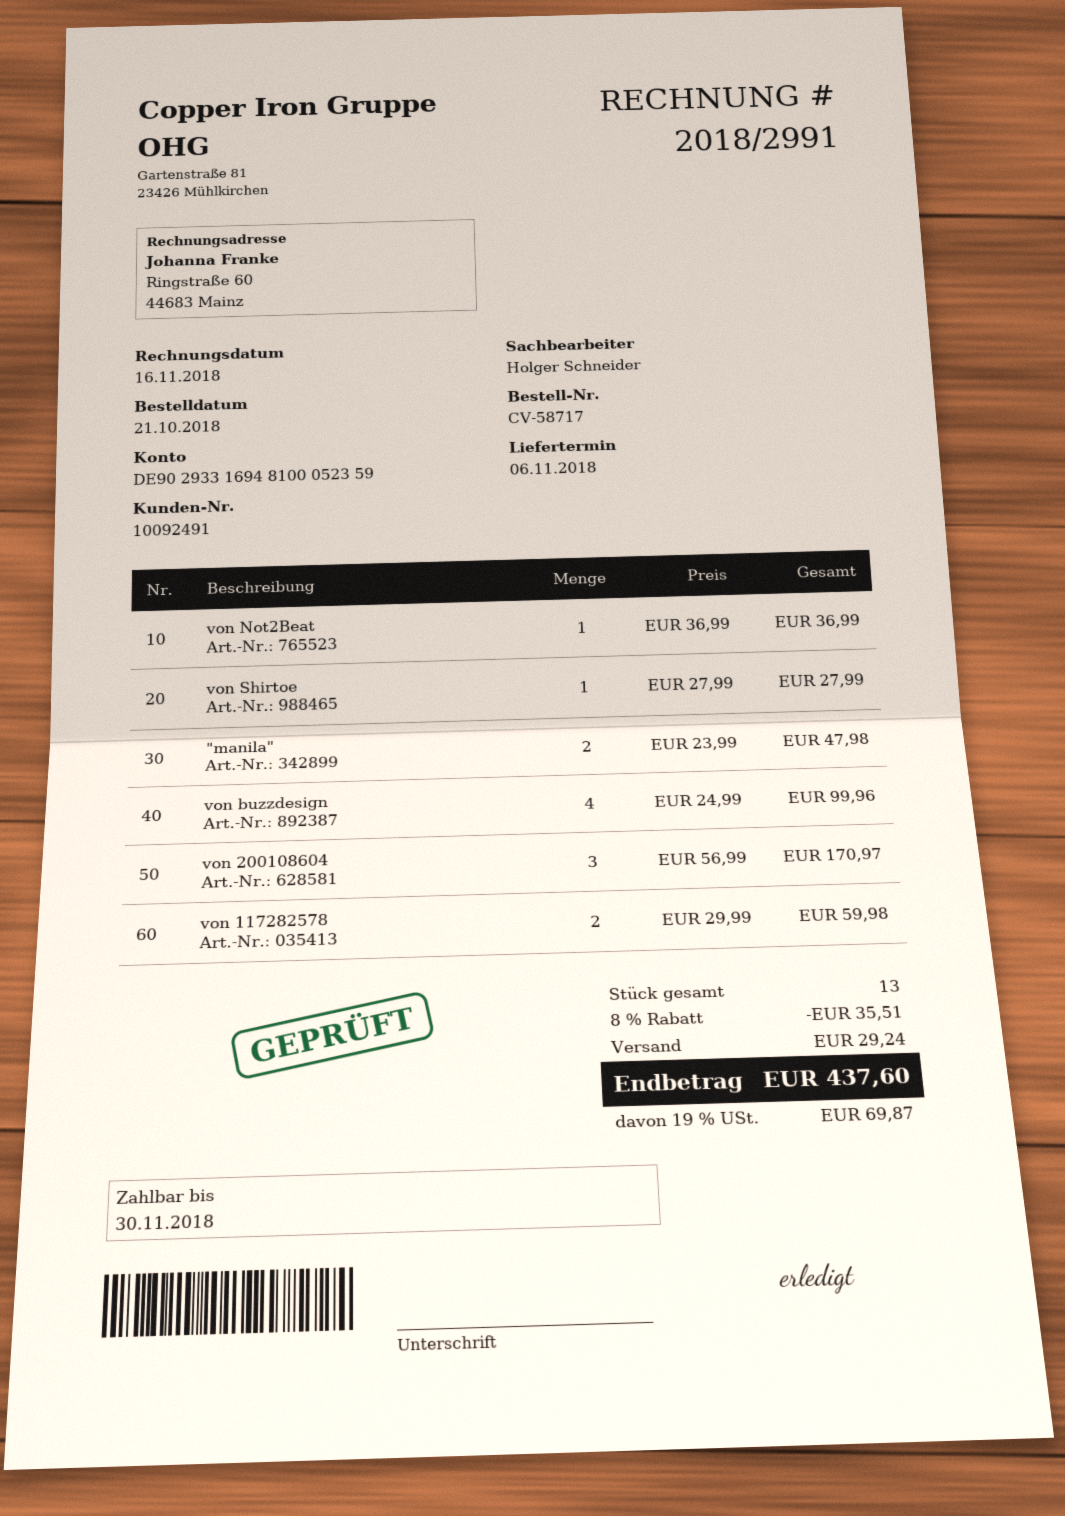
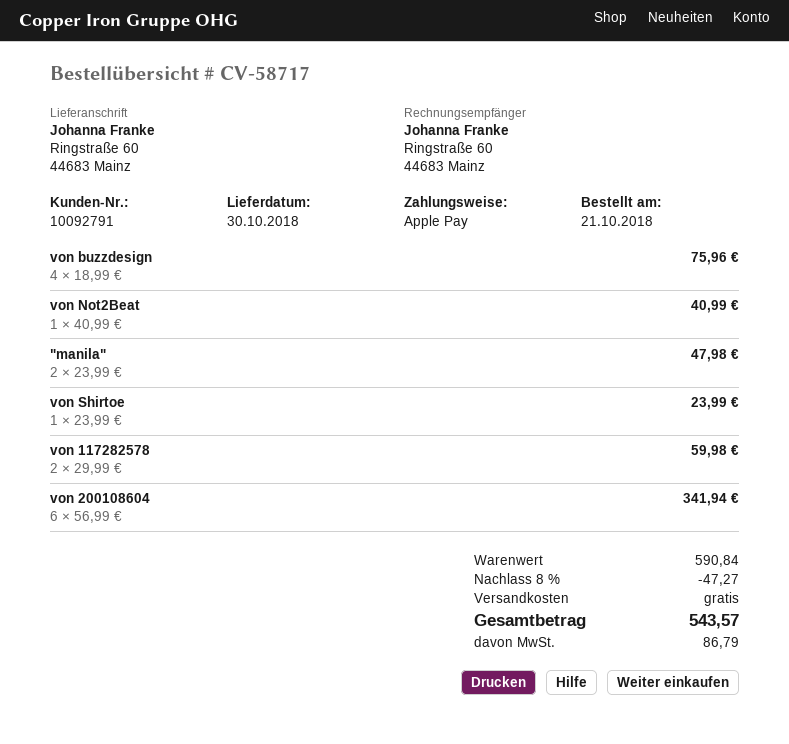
delivery date: 2018-11-06 -> 2018-10-30
customer number: 10092491 -> 10092791
von Not2Beat: 1 x 36.99 = 36.99 -> 1 x 40.99 = 40.99
von Shirtoe: 1 x 27.99 = 27.99 -> 1 x 23.99 = 23.99
von buzzdesign: 4 x 24.99 = 99.96 -> 4 x 18.99 = 75.96
von 200108604: 3 x 56.99 = 170.97 -> 6 x 56.99 = 341.94
discount: 8% = 35.51 -> 8% = 47.27
shipping: 29.24 -> 0.00
tax: 69.87 -> 86.79
total: 437.60 -> 543.57

